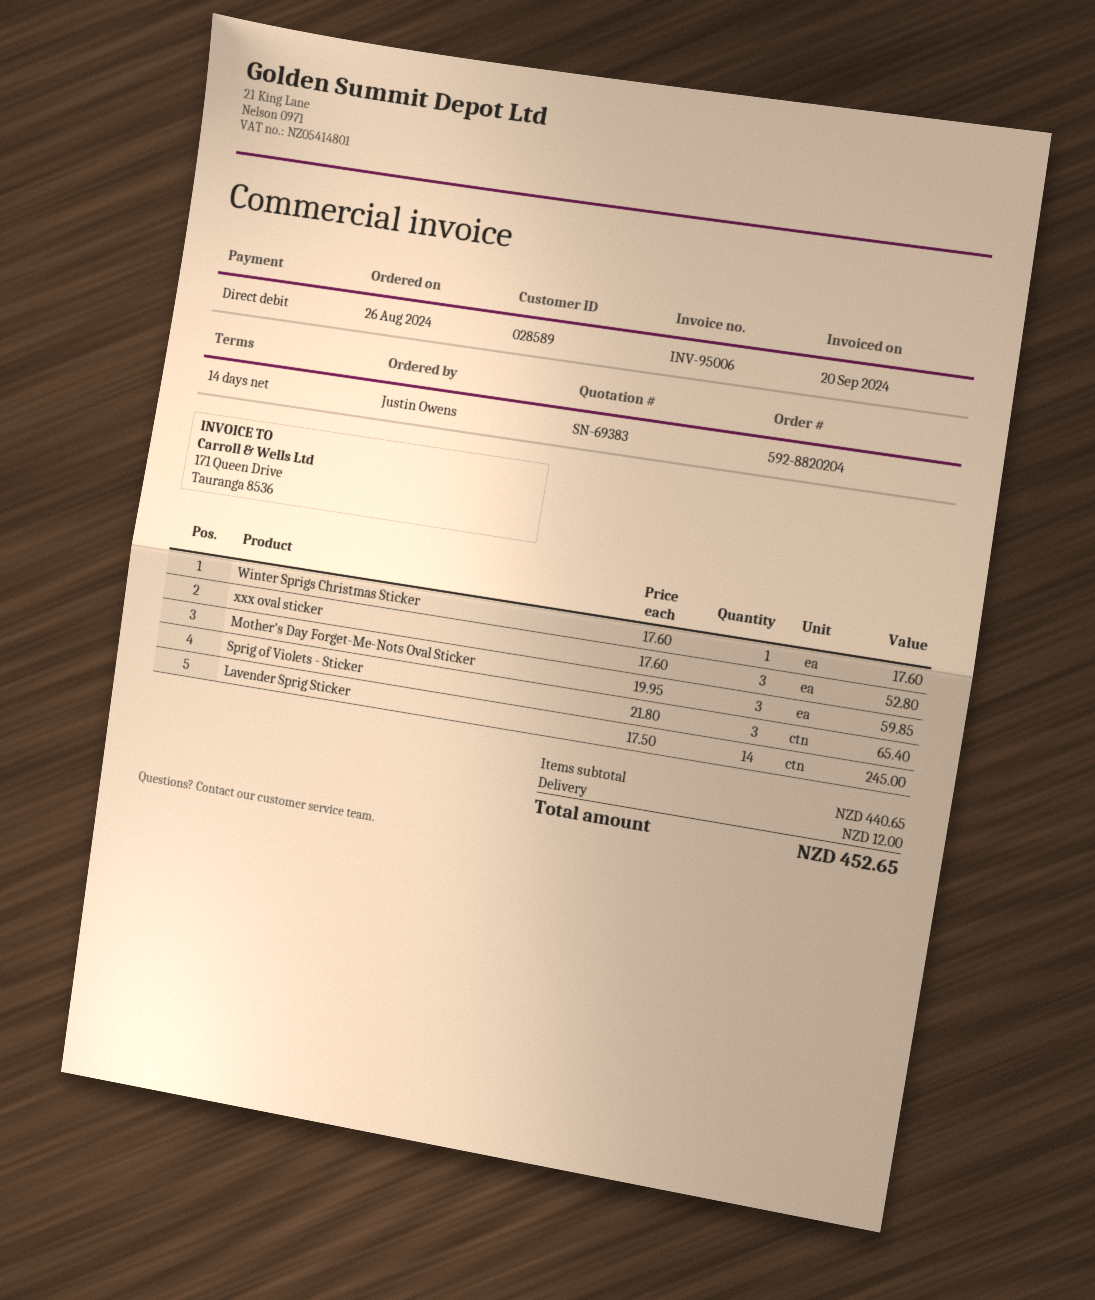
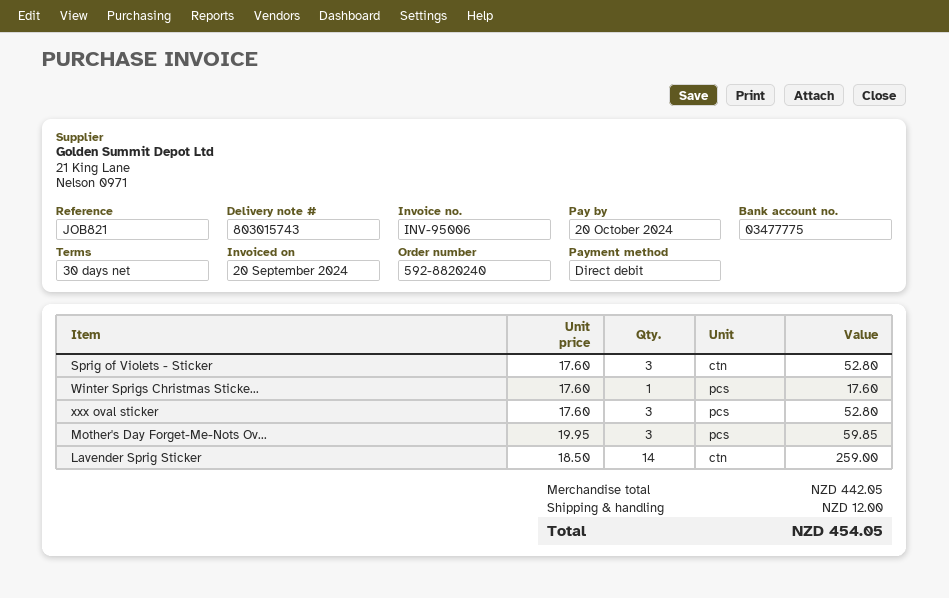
order number: 592-8820204 -> 592-8820240
payment terms: 14 days -> 30 days
Sprig of Violets - Sticker: 3 x 21.80 = 65.40 -> 3 x 17.60 = 52.80
Lavender Sprig Sticker: 14 x 17.50 = 245.00 -> 14 x 18.50 = 259.00
subtotal: 440.65 -> 442.05
total: 452.65 -> 454.05

